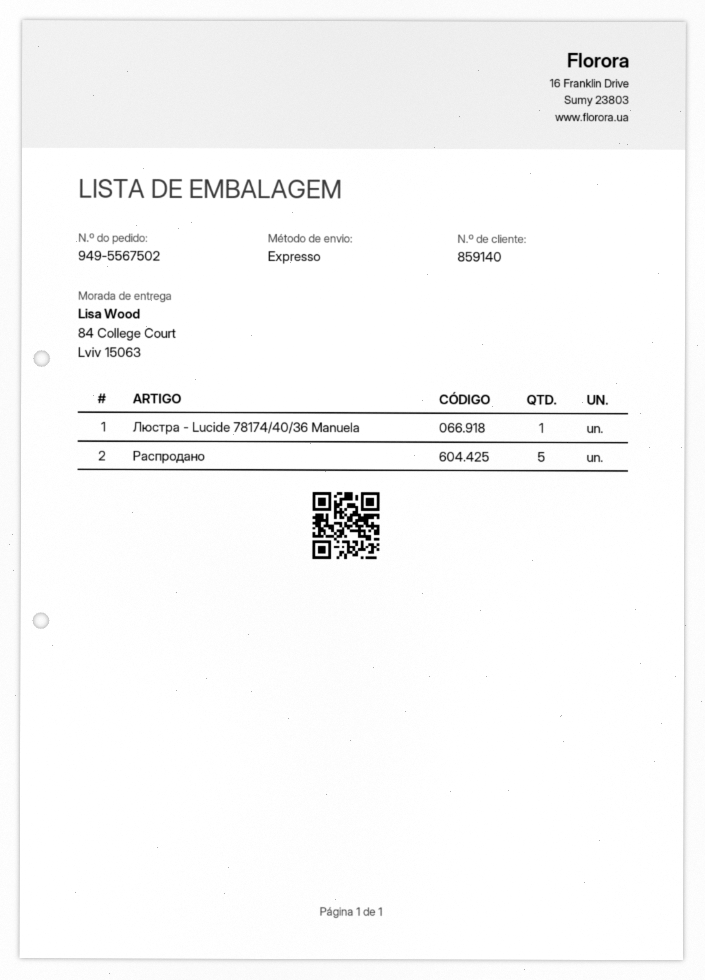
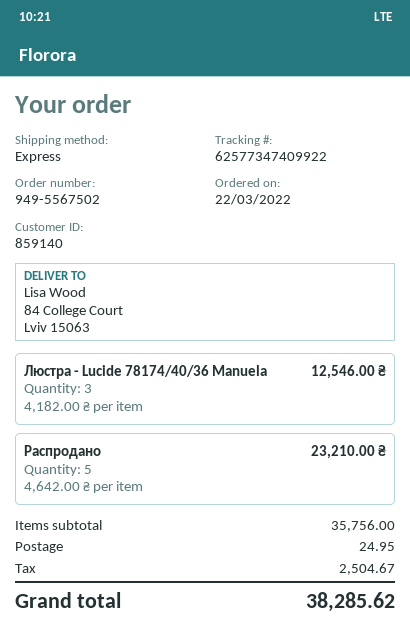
Люстра - Lucide 78174/40/36 Manuela: 1 -> 3

